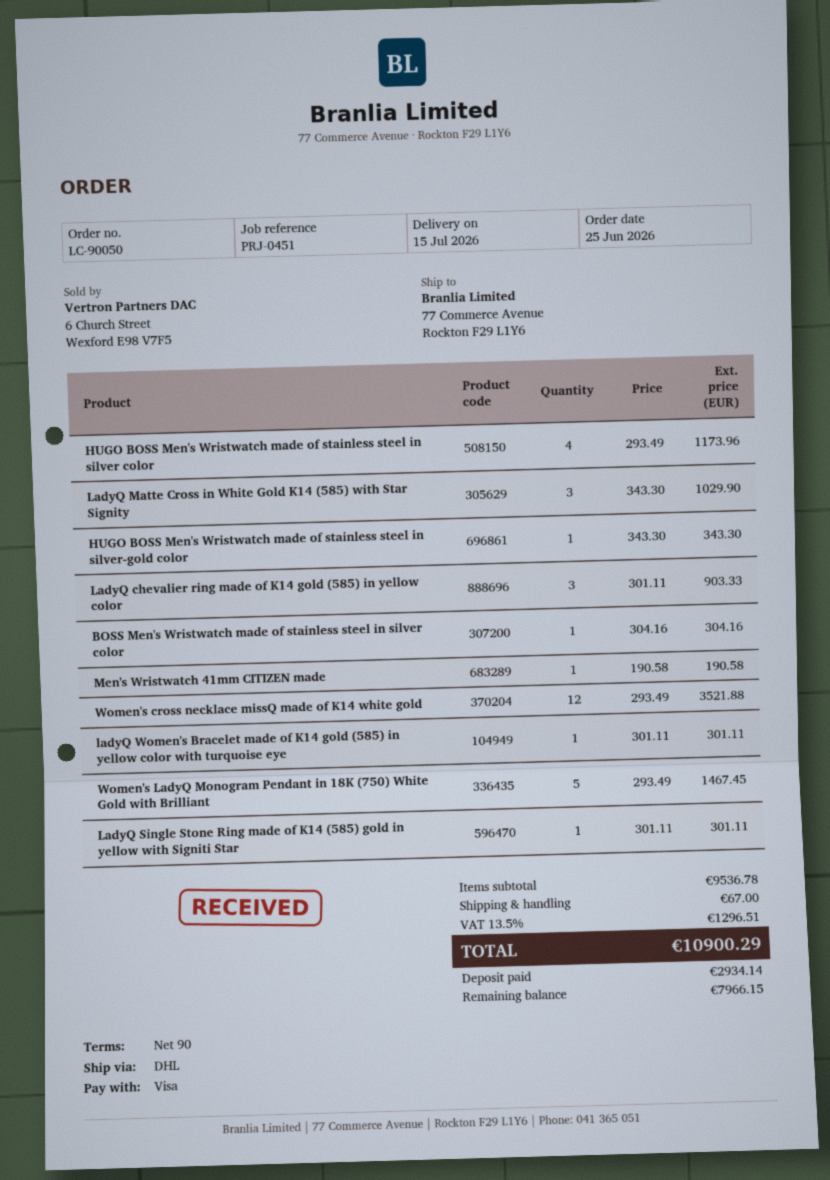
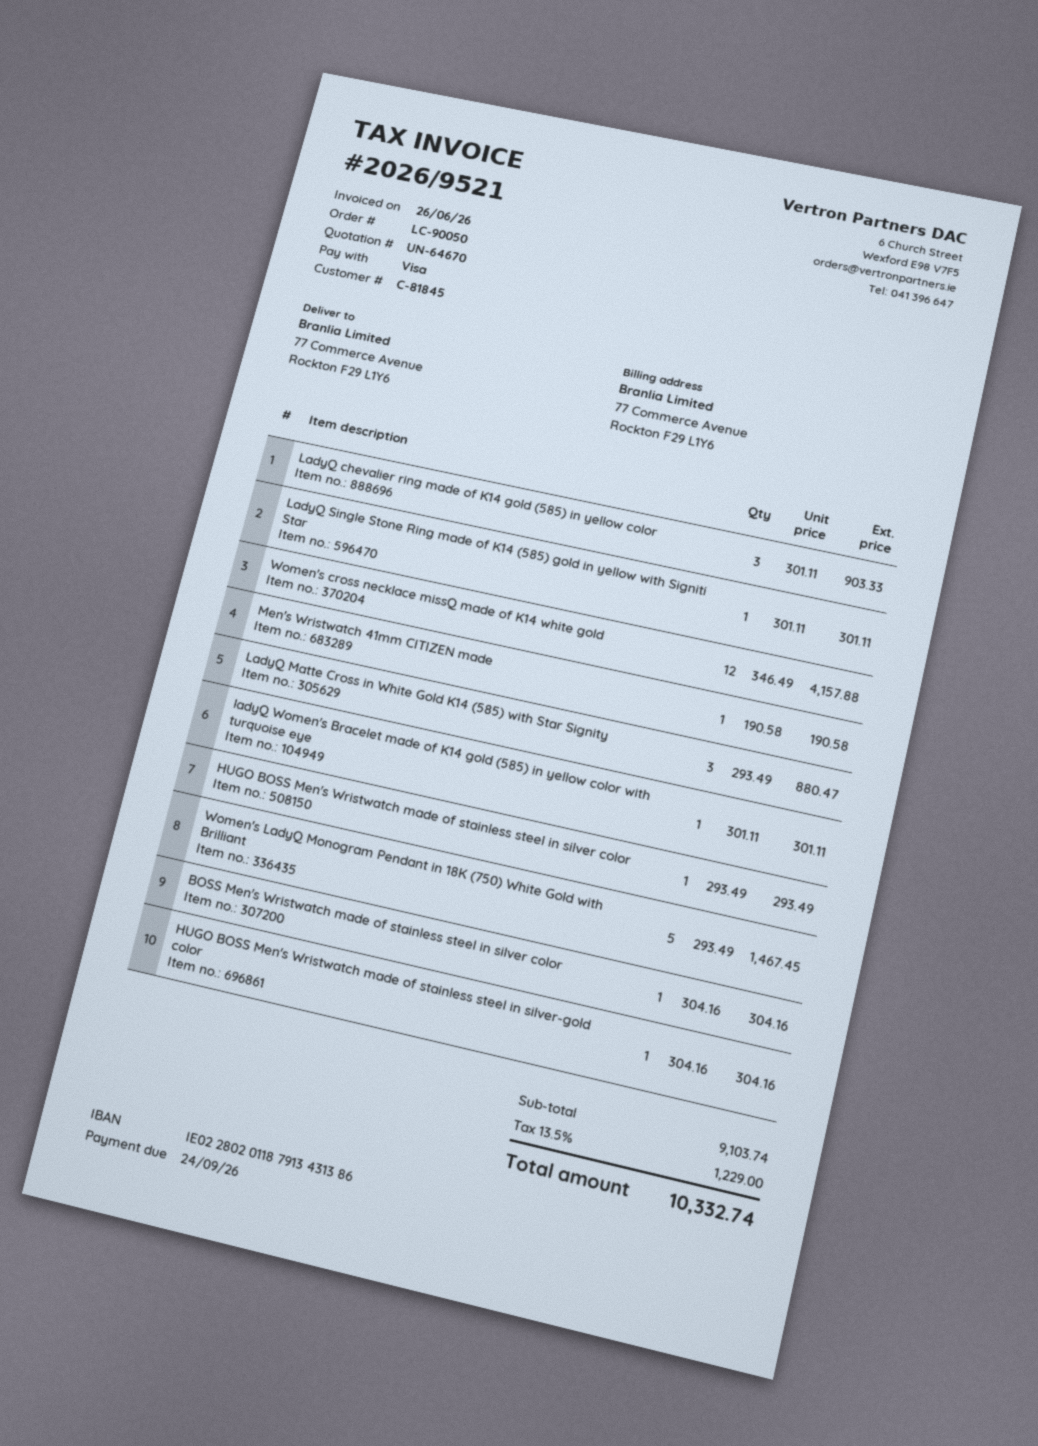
HUGO BOSS Men's Wristwatch made of stainless steel in silver color: 4 x 293.49 = 1173.96 -> 1 x 293.49 = 293.49
LadyQ Matte Cross in White Gold K14 (585) with Star Signity: 3 x 343.30 = 1029.90 -> 3 x 293.49 = 880.47
HUGO BOSS Men's Wristwatch made of stainless steel in silver-gold color: 1 x 343.30 = 343.30 -> 1 x 304.16 = 304.16
Women's cross necklace missQ made of K14 white gold: 12 x 293.49 = 3521.88 -> 12 x 346.49 = 4157.88
subtotal: 9536.78 -> 9103.74
shipping: 67.00 -> none
tax: 13.5% = 1296.51 -> 13.5% = 1229.00
total: 10900.29 -> 10332.74

